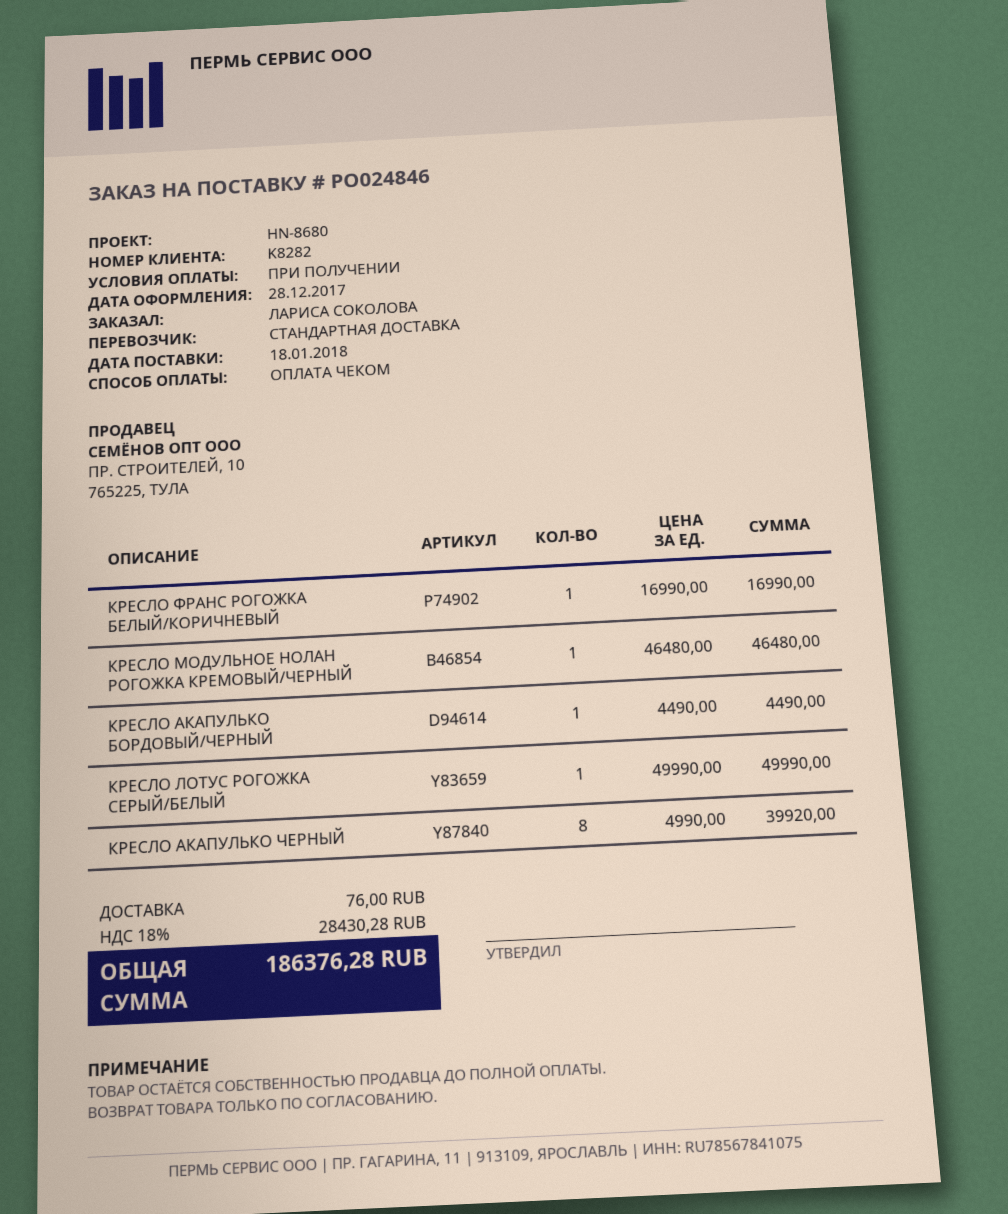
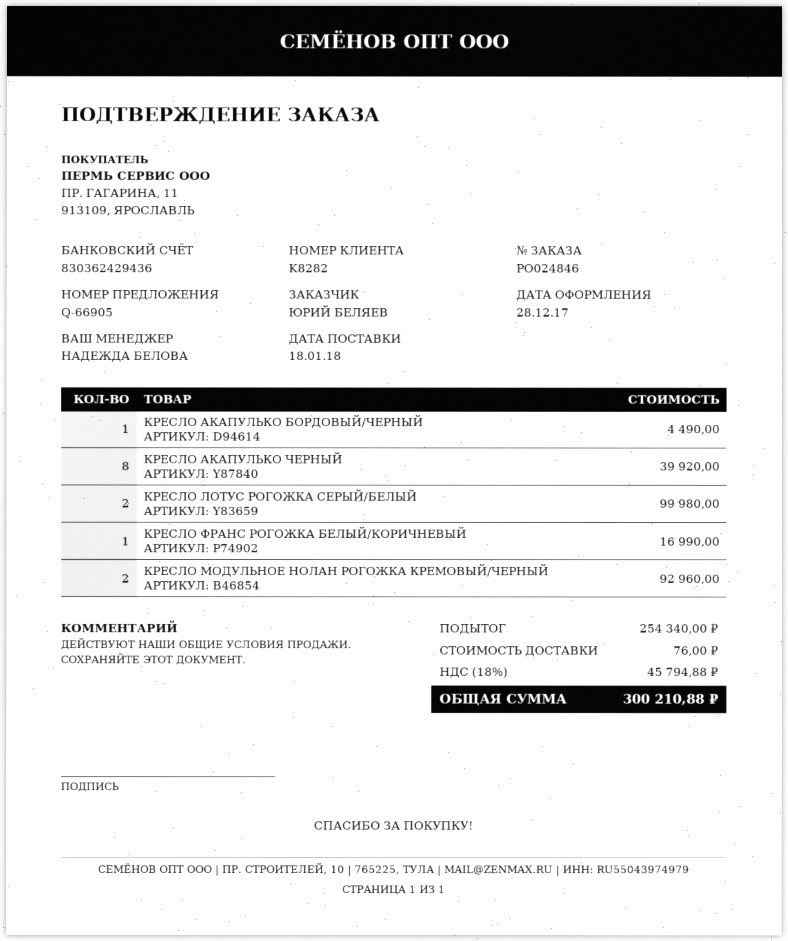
ordered by: ЛАРИСА СОКОЛОВА -> ЮРИЙ БЕЛЯЕВ
КРЕСЛО МОДУЛЬНОЕ НОЛАН РОГОЖКА КРЕМОВЫЙ/ЧЕРНЫЙ: 1 for 46480.00 -> 2 for 92960.00
КРЕСЛО ЛОТУС РОГОЖКА СЕРЫЙ/БЕЛЫЙ: 1 for 49990.00 -> 2 for 99980.00
tax: 18% = 28430.28 -> 18% = 45794.88
total: 186376.28 -> 300210.88

